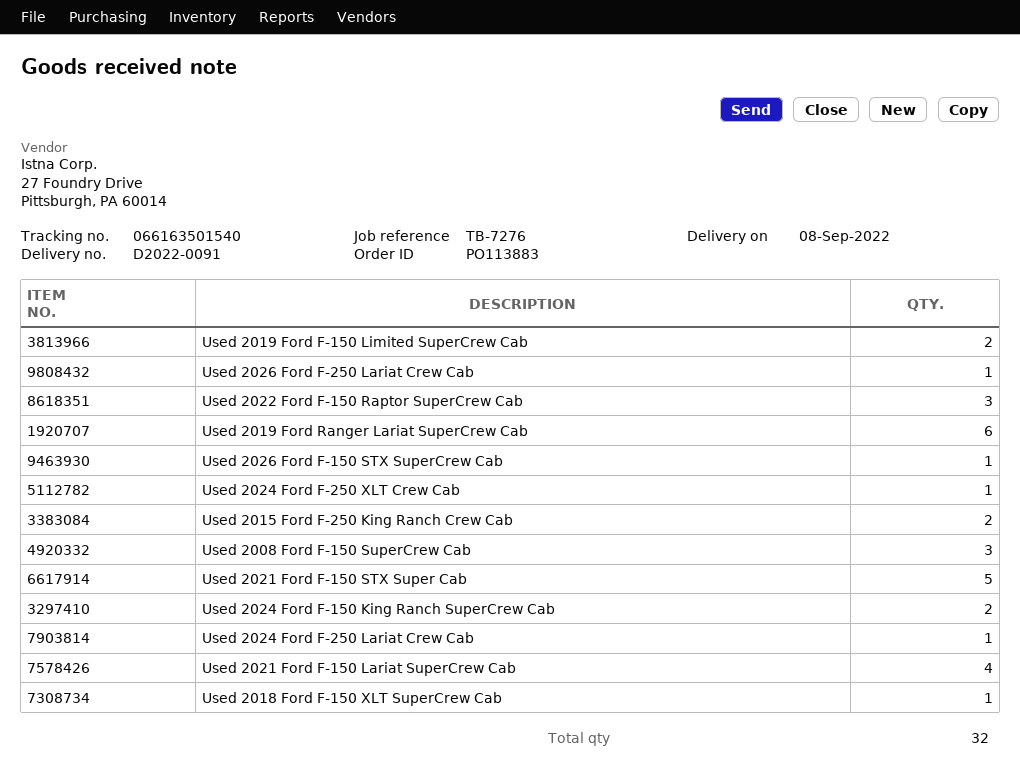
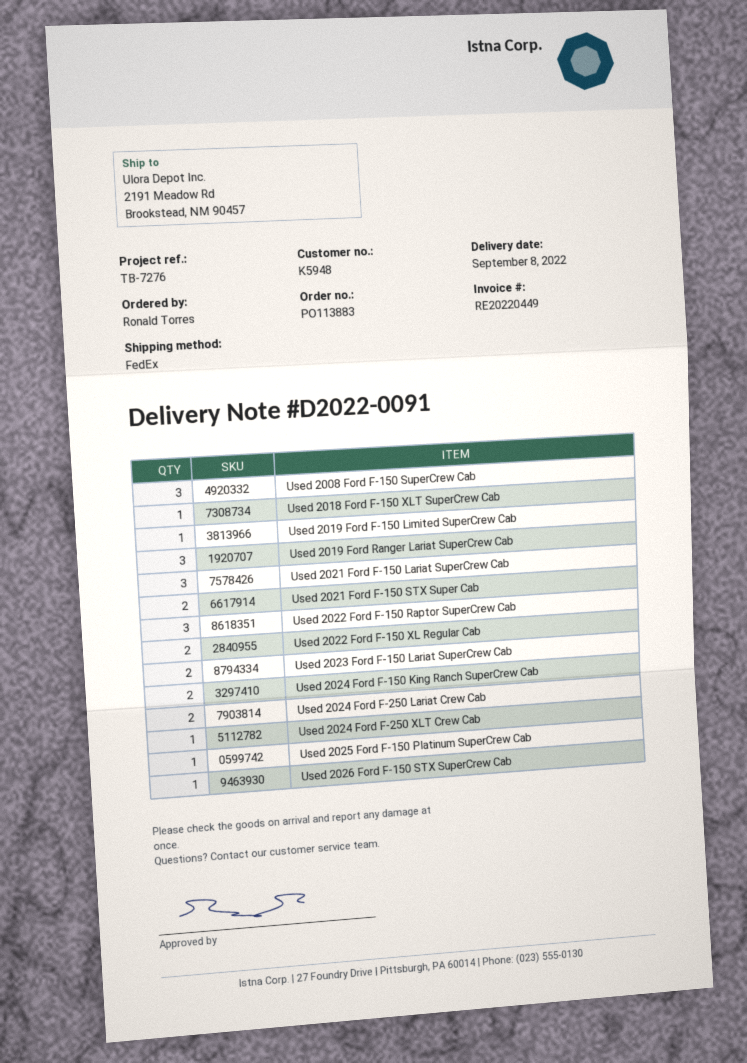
Used 2019 Ford F-150 Limited SuperCrew Cab: 2 -> 1
Used 2026 Ford F-250 Lariat Crew Cab: 1 -> none
Used 2019 Ford Ranger Lariat SuperCrew Cab: 6 -> 3
Used 2015 Ford F-250 King Ranch Crew Cab: 2 -> none
Used 2021 Ford F-150 STX Super Cab: 5 -> 2
Used 2024 Ford F-250 Lariat Crew Cab: 1 -> 2
Used 2021 Ford F-150 Lariat SuperCrew Cab: 4 -> 3
Used 2022 Ford F-150 XL Regular Cab: none -> 2
Used 2023 Ford F-150 Lariat SuperCrew Cab: none -> 2
Used 2025 Ford F-150 Platinum SuperCrew Cab: none -> 1

